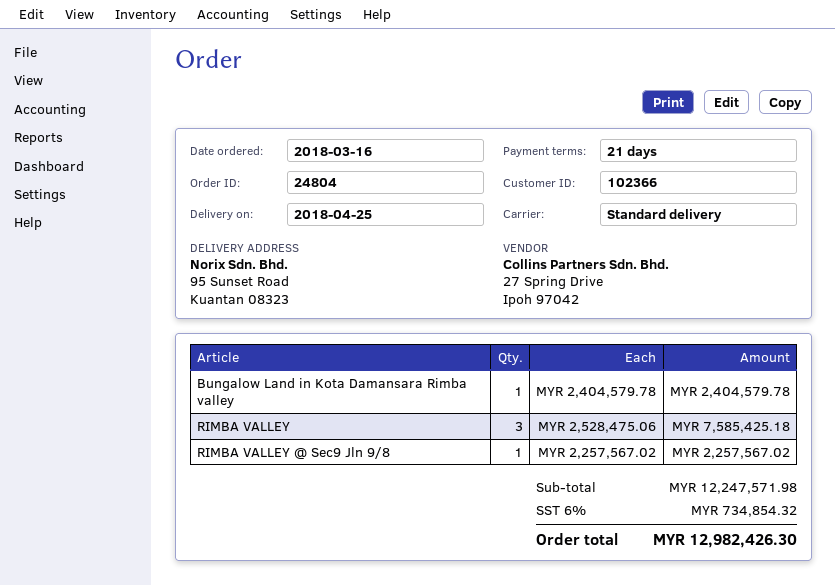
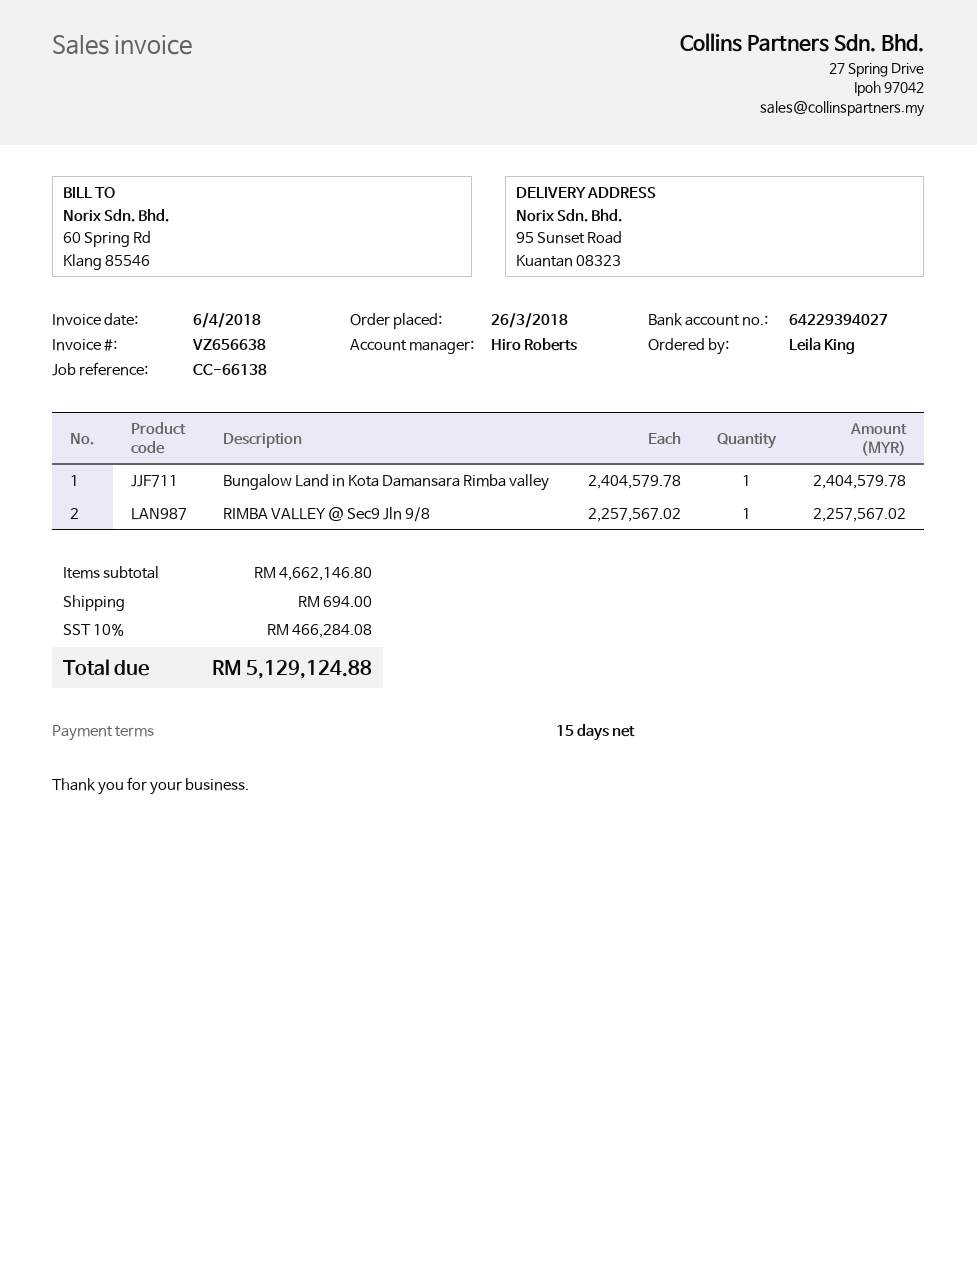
order date: 2018-03-16 -> 2018-03-26
payment terms: 21 days -> 15 days
RIMBA VALLEY: 3 x 2528475.06 = 7585425.18 -> none
subtotal: 12247571.98 -> 4662146.80
shipping: none -> 694.00
tax: 6% = 734854.32 -> 10% = 466284.08
total: 12982426.30 -> 5129124.88

